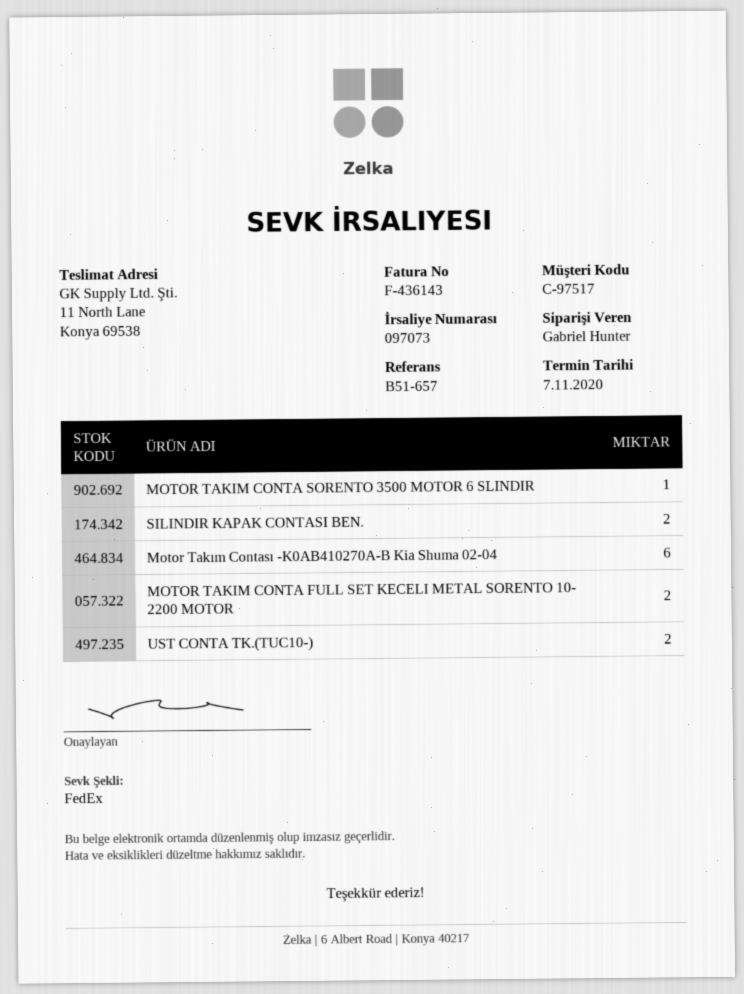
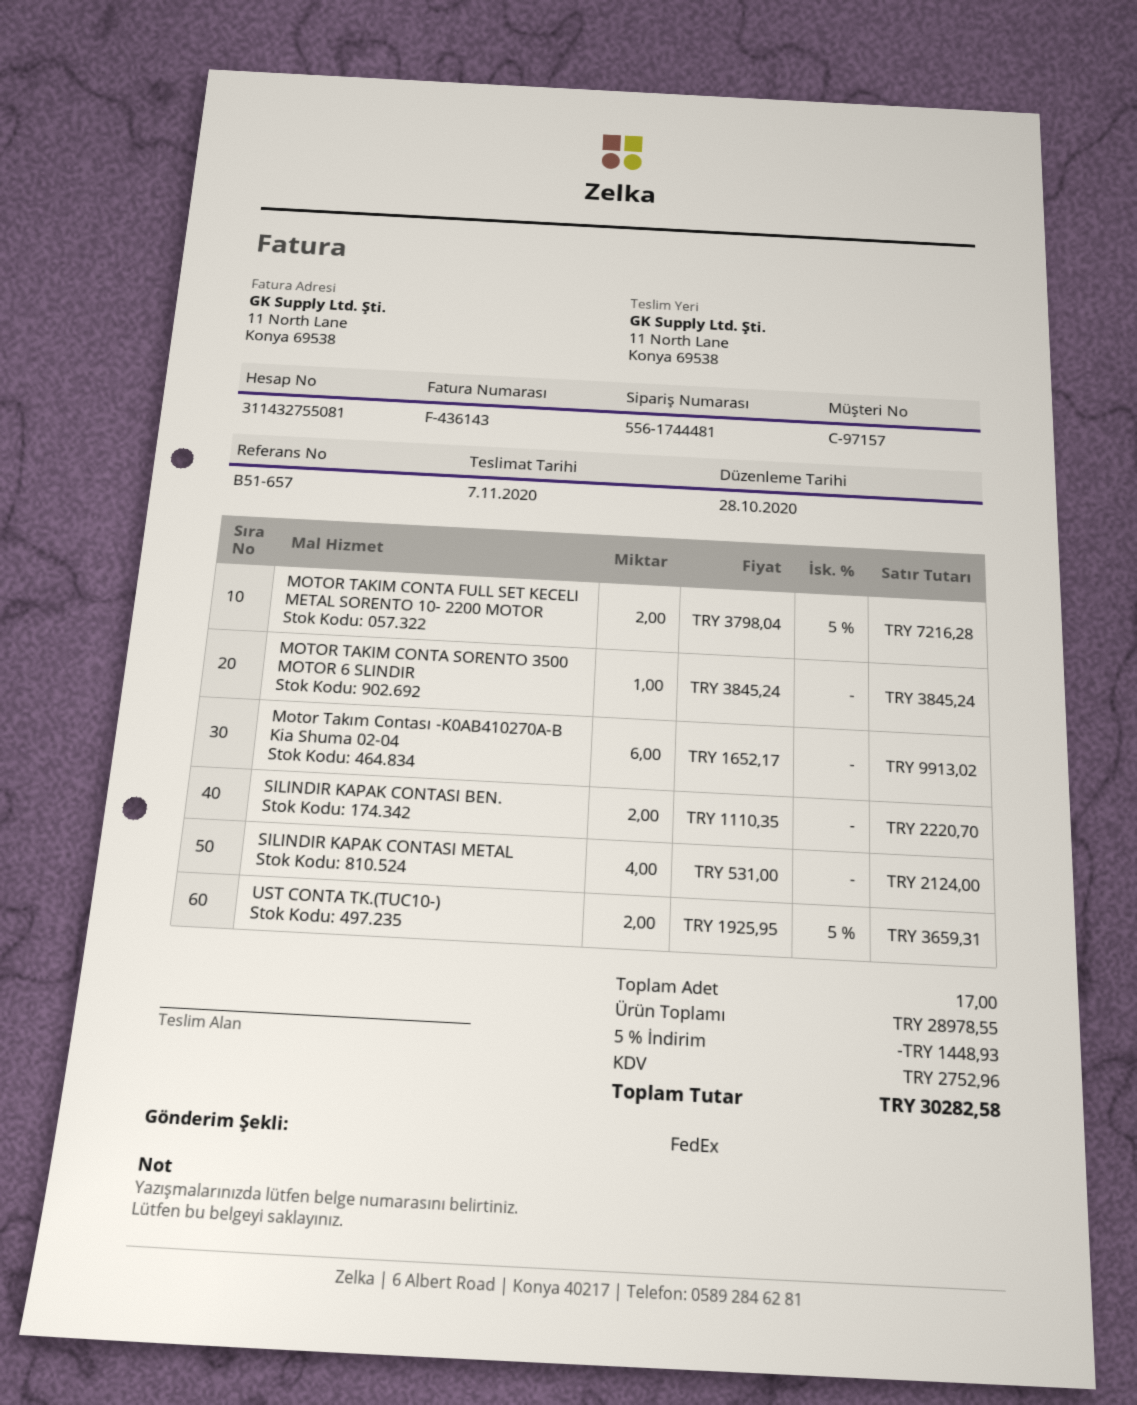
customer number: C-97517 -> C-97157
SILINDIR KAPAK CONTASI METAL: none -> 4

